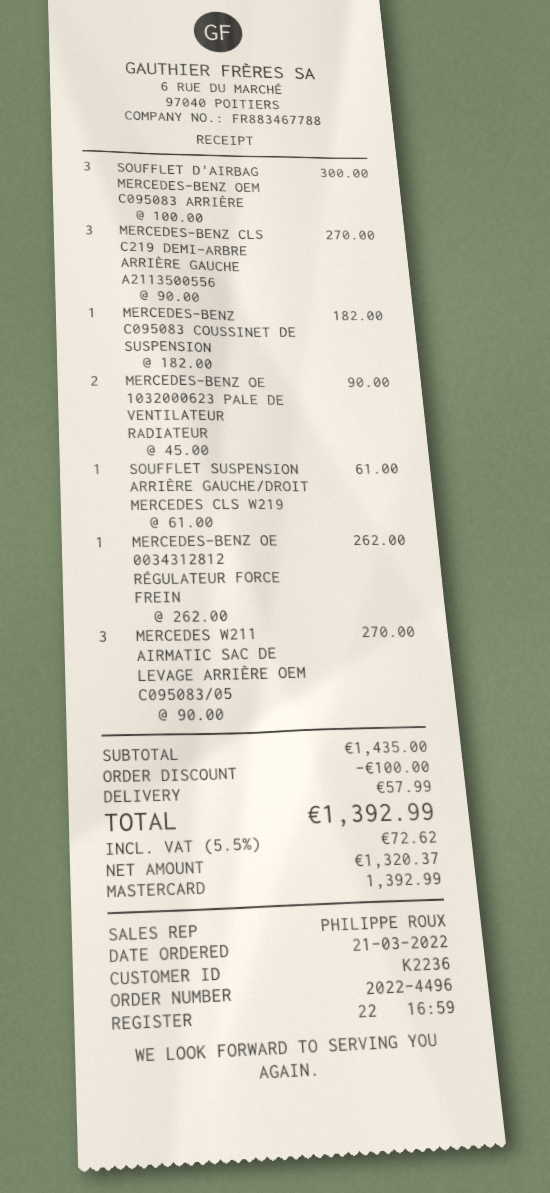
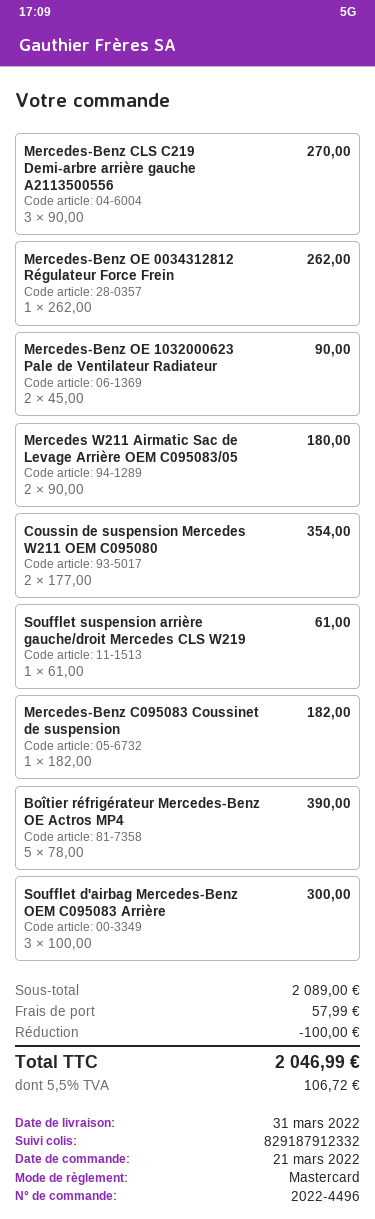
MERCEDES W211 AIRMATIC SAC DE LEVAGE ARRIÈRE OEM C095083/05: 3 x 90.00 = 270.00 -> 2 x 90.00 = 180.00
Coussin de suspension Mercedes W211 OEM C095080: none -> 2 x 177.00 = 354.00
Boîtier réfrigérateur Mercedes-Benz OE Actros MP4: none -> 5 x 78.00 = 390.00
subtotal: 1435.00 -> 2089.00
tax: 5.5% = 72.62 -> 5.5% = 106.72
total: 1392.99 -> 2046.99

